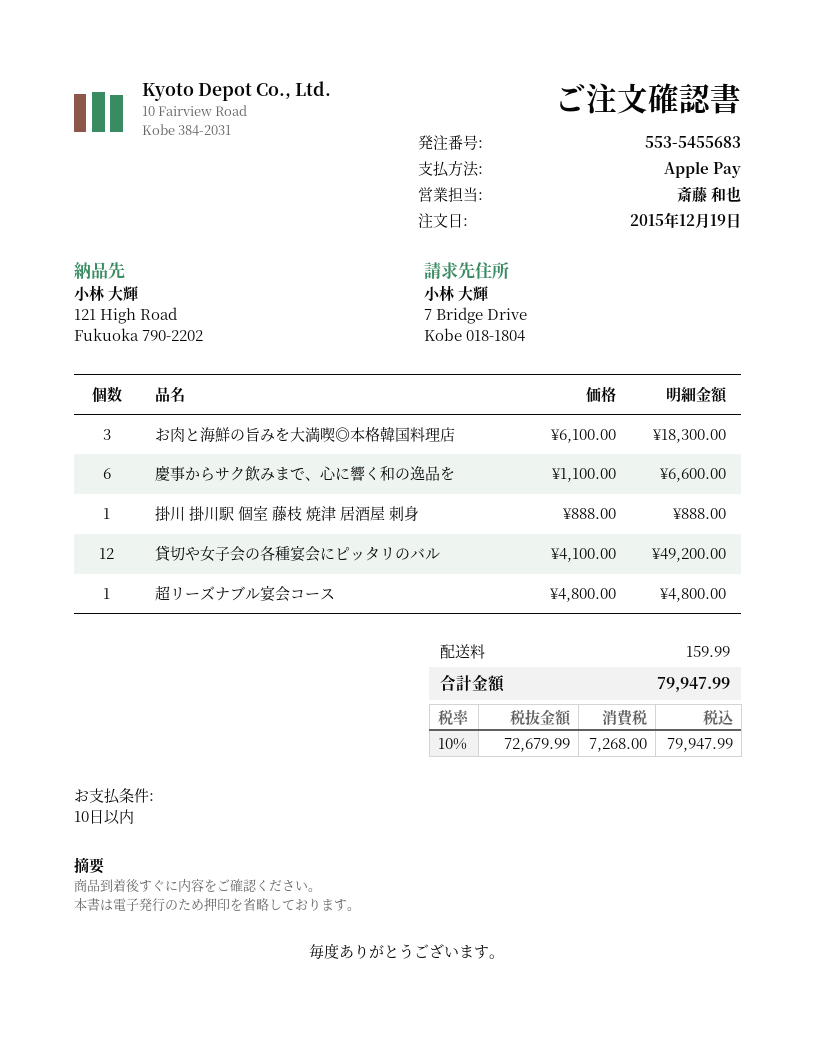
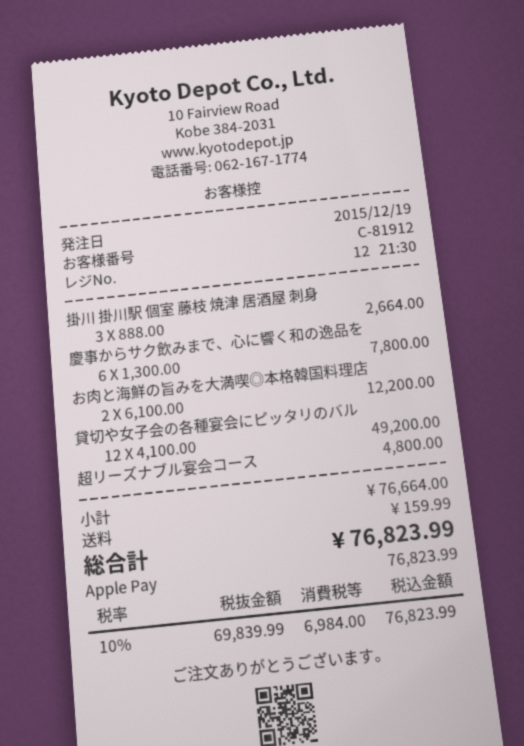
お肉と海鮮の旨みを大満喫◎本格韓国料理店: 3 x 6100.00 = 18300.00 -> 2 x 6100.00 = 12200.00
慶事からサク飲みまで、心に響く和の逸品を: 6 x 1100.00 = 6600.00 -> 6 x 1300.00 = 7800.00
掛川 掛川駅 個室 藤枝 焼津 居酒屋 刺身: 1 x 888.00 = 888.00 -> 3 x 888.00 = 2664.00
net: 72679.99 -> 69839.99
tax: 10% = 7268.00 -> 10% = 6984.00
total: 79947.99 -> 76823.99

